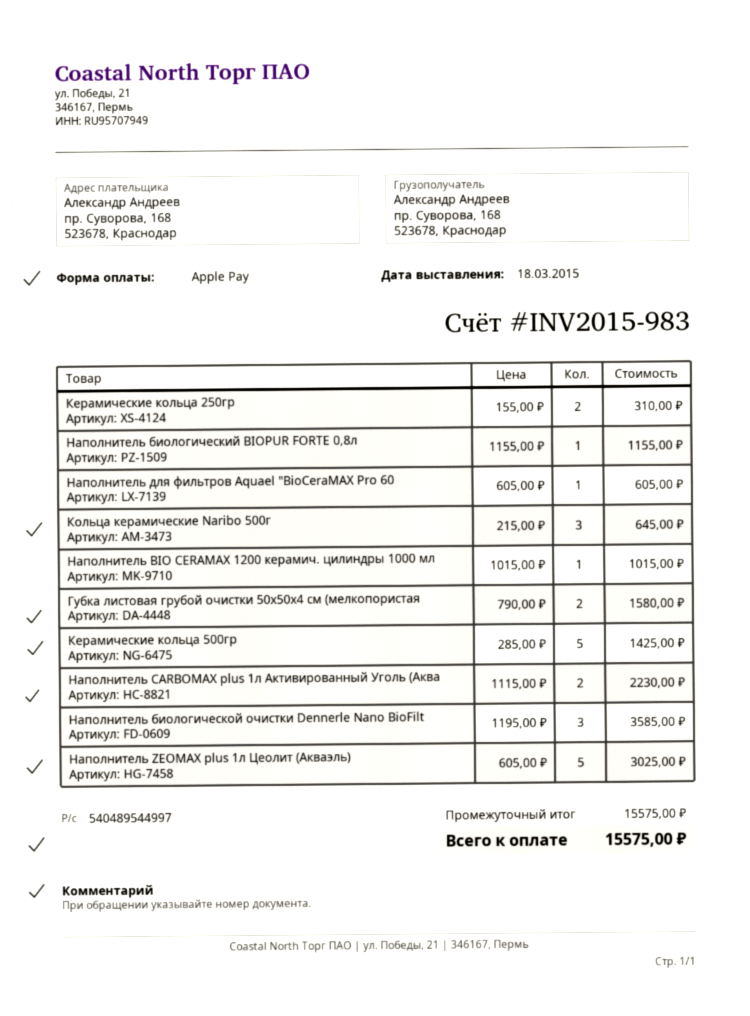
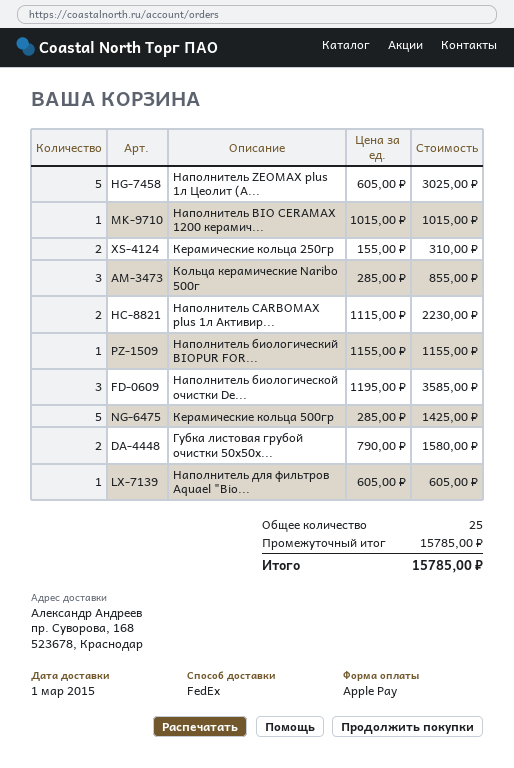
Кольца керамические Naribo 500г: 3 x 215.00 = 645.00 -> 3 x 285.00 = 855.00
subtotal: 15575.00 -> 15785.00
total: 15575.00 -> 15785.00

